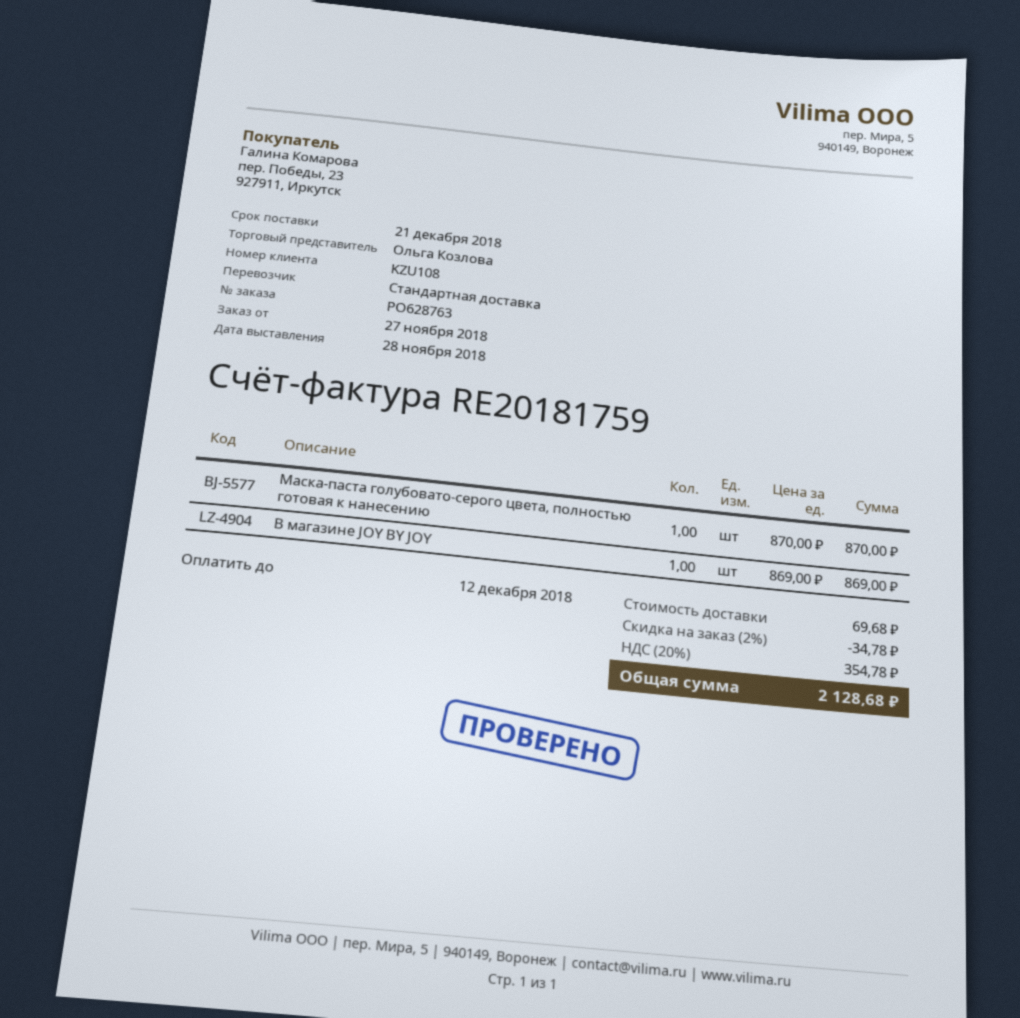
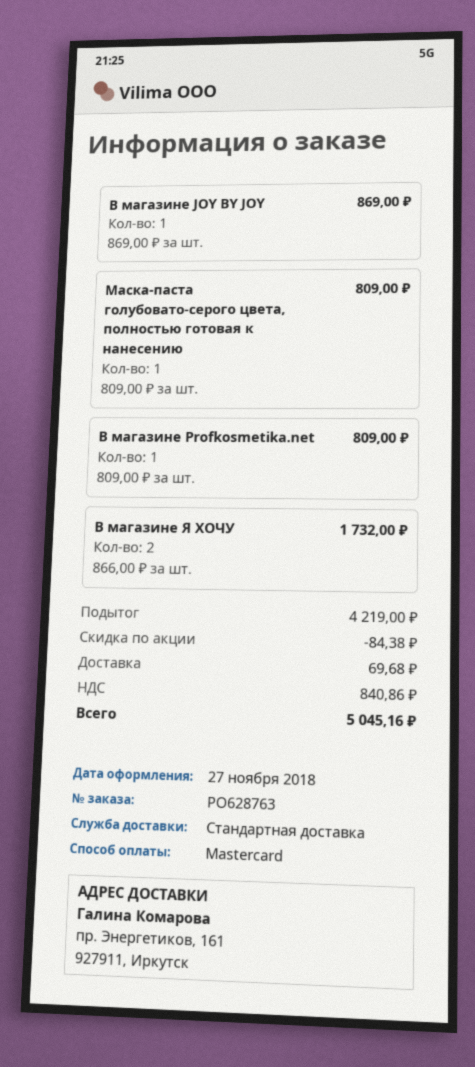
Маска-паста голубовато-серого цвета, полностью готовая к нанесению: 1 x 870.00 = 870.00 -> 1 x 809.00 = 809.00
В магазине Profkosmetika.net: none -> 1 x 809.00 = 809.00
В магазине Я ХОЧУ: none -> 2 x 866.00 = 1732.00
discount: 34.78 -> 84.38
tax: 354.78 -> 840.86
total: 2128.68 -> 5045.16

